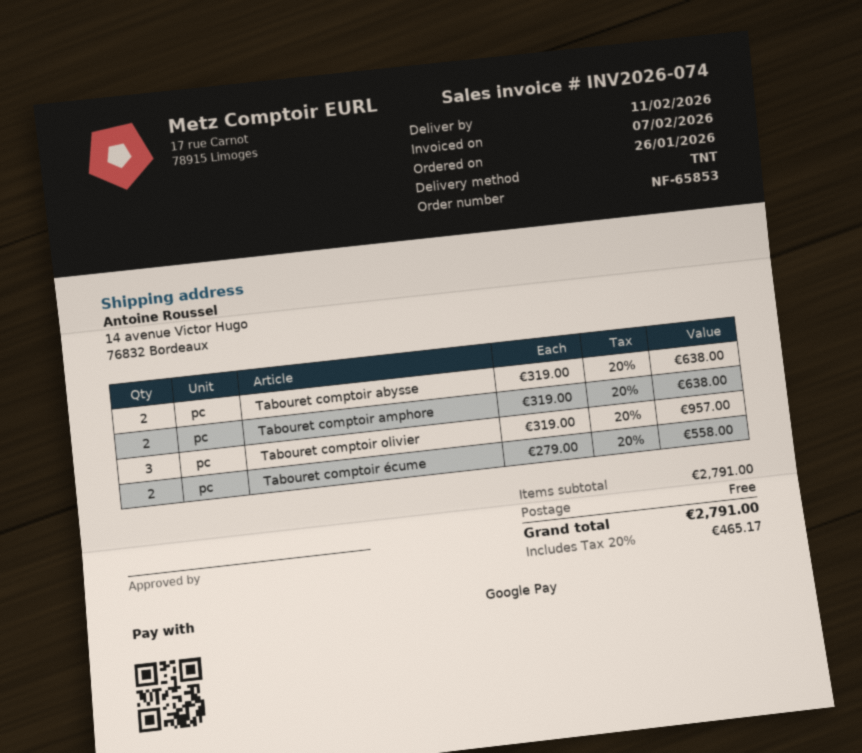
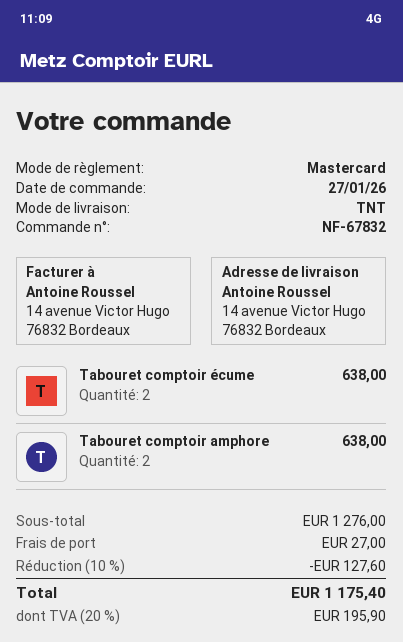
order number: NF-65853 -> NF-67832
order date: 2026-01-26 -> 2026-01-27
payment method: Google Pay -> Mastercard
Tabouret comptoir abysse: 2 for 638.00 -> none
Tabouret comptoir olivier: 3 for 957.00 -> none
Tabouret comptoir écume: 2 for 558.00 -> 2 for 638.00
subtotal: 2791.00 -> 1276.00
discount: none -> 10% = 127.60
shipping: 0.00 -> 27.00
tax: 20% = 465.17 -> 20% = 195.90
total: 2791.00 -> 1175.40

